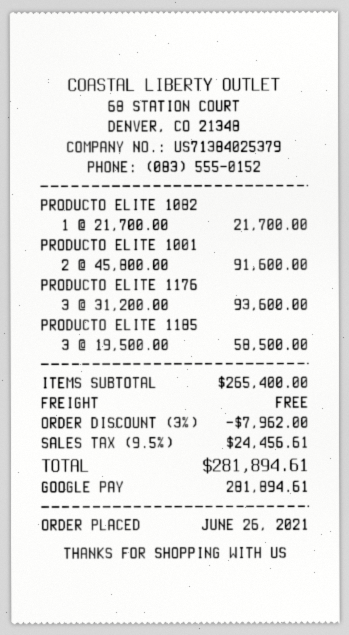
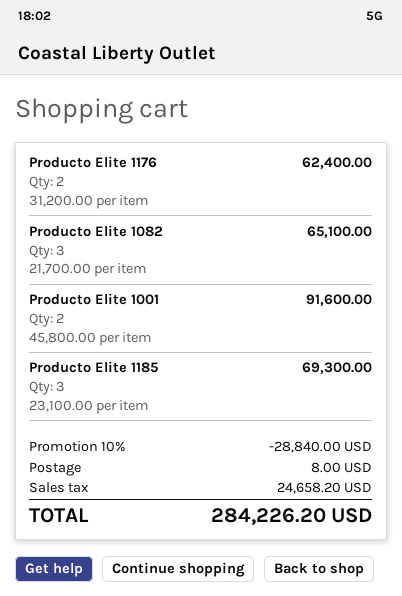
PRODUCTO ELITE 1082: 1 x 21700.00 = 21700.00 -> 3 x 21700.00 = 65100.00
PRODUCTO ELITE 1176: 3 x 31200.00 = 93600.00 -> 2 x 31200.00 = 62400.00
PRODUCTO ELITE 1185: 3 x 19500.00 = 58500.00 -> 3 x 23100.00 = 69300.00
discount: 3% = 7962.00 -> 10% = 28840.00
shipping: 0.00 -> 8.00
tax: 24456.61 -> 24658.20
total: 281894.61 -> 284226.20

